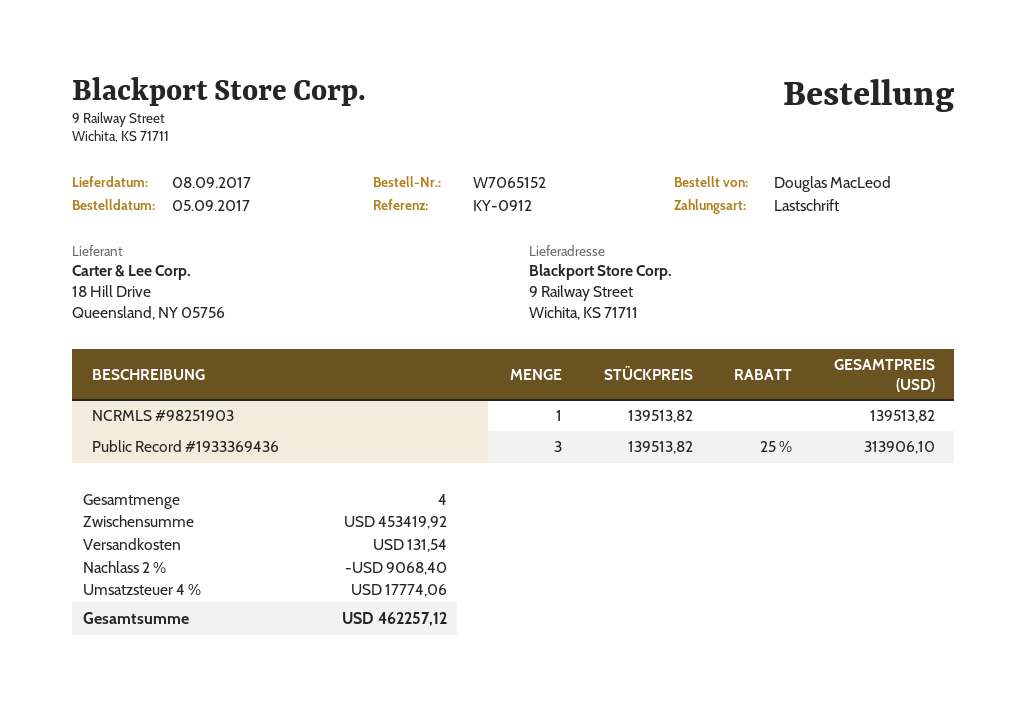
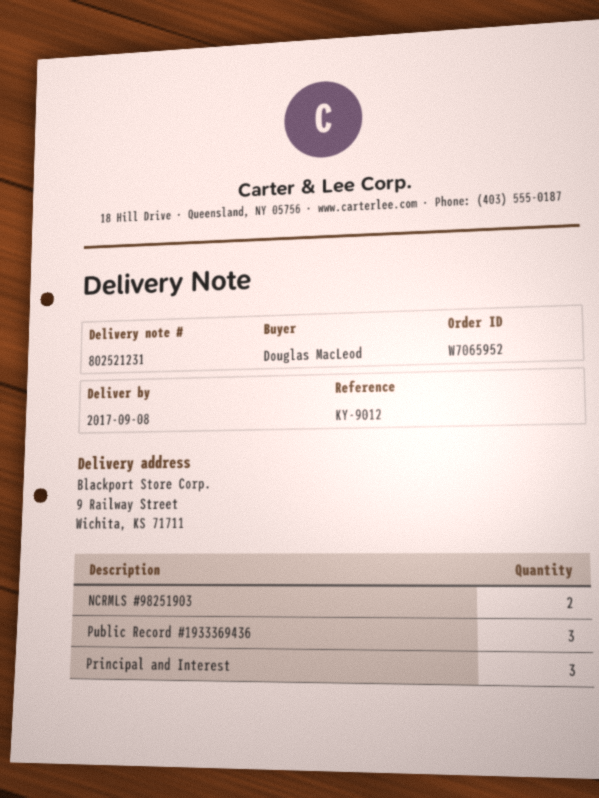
order number: W7065152 -> W7065952
reference: KY-0912 -> KY-9012
NCRMLS #98251903: 1 -> 2
Principal and Interest: none -> 3

